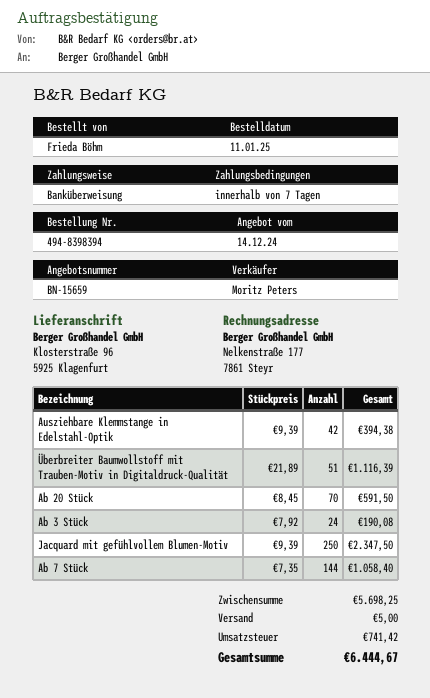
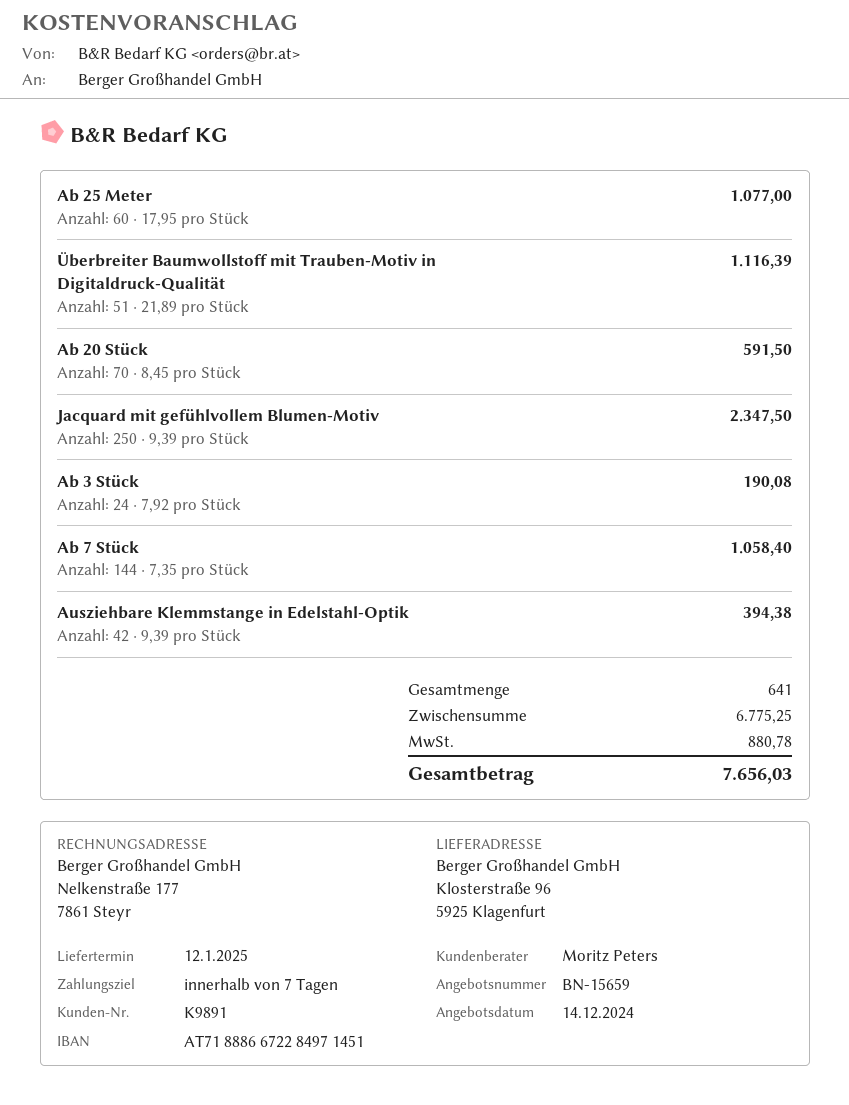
Ab 25 Meter: none -> 60 x 17.95 = 1077.00
subtotal: 5698.25 -> 6775.25
shipping: 5.00 -> none
tax: 741.42 -> 880.78
total: 6444.67 -> 7656.03

